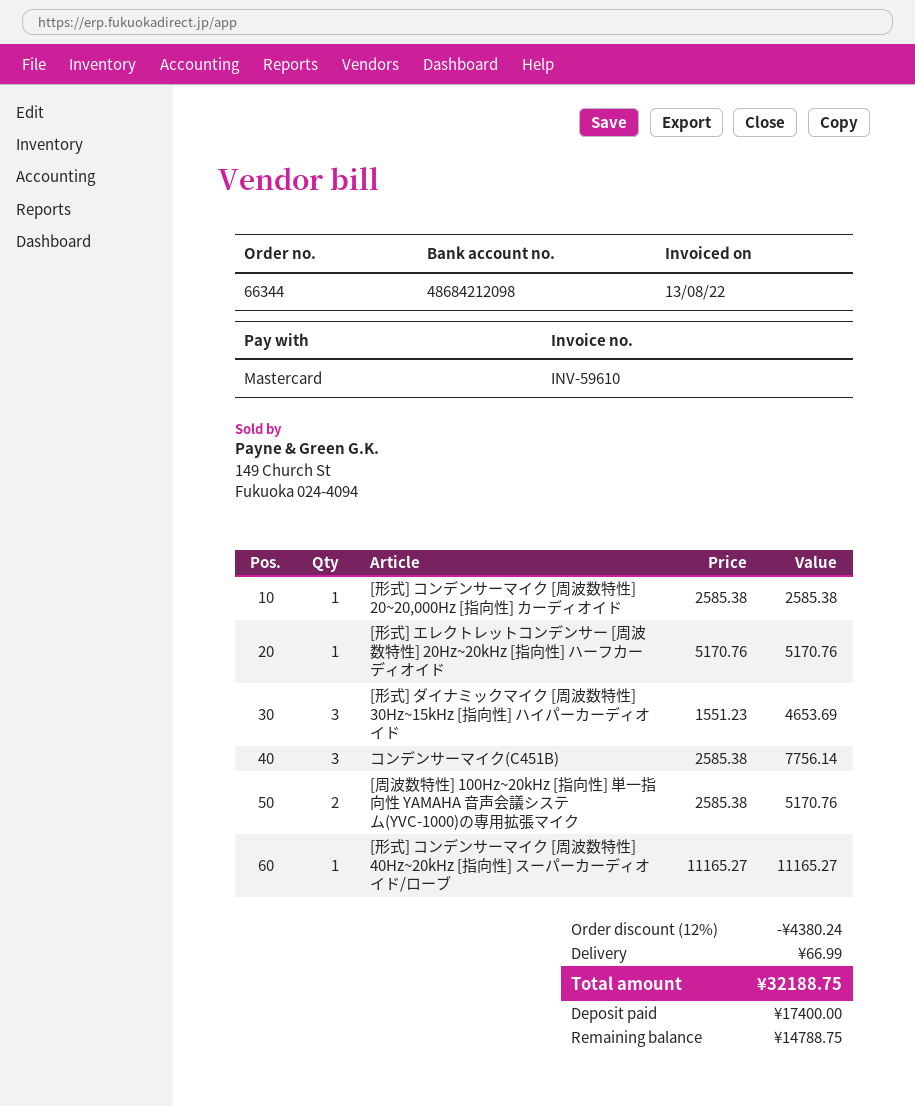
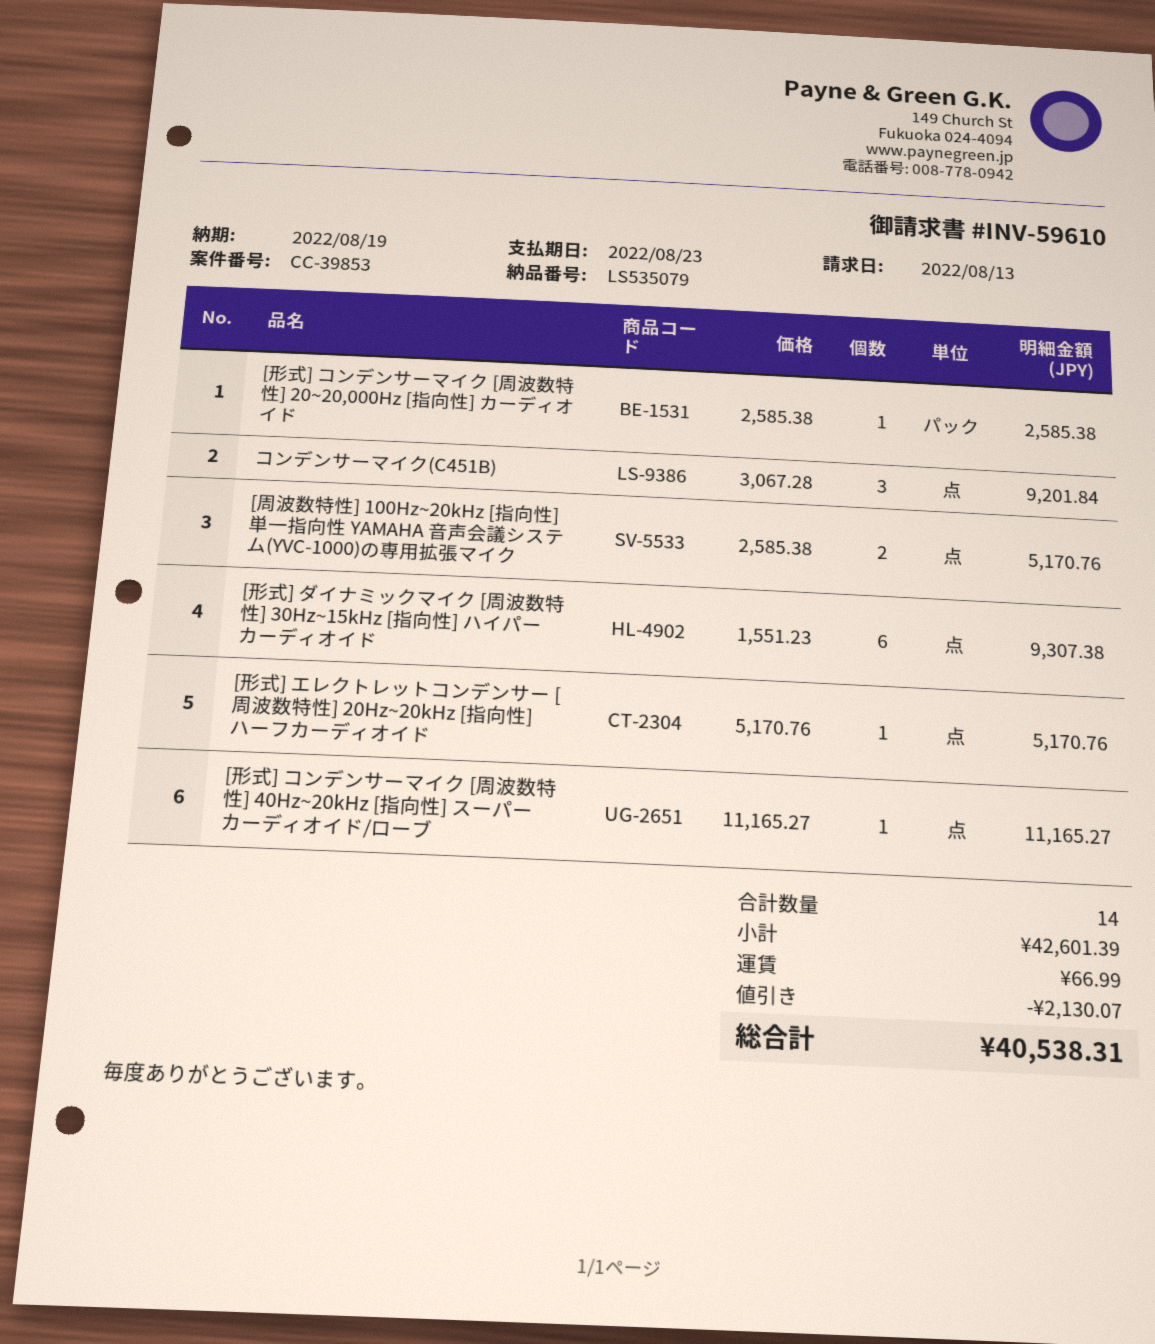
[形式] ダイナミックマイク [周波数特性] 30Hz~15kHz [指向性] ハイパーカーディオイド: 3 x 1551.23 = 4653.69 -> 6 x 1551.23 = 9307.38
コンデンサーマイク(C451B): 3 x 2585.38 = 7756.14 -> 3 x 3067.28 = 9201.84
discount: 4380.24 -> 2130.07
total: 32188.75 -> 40538.31

